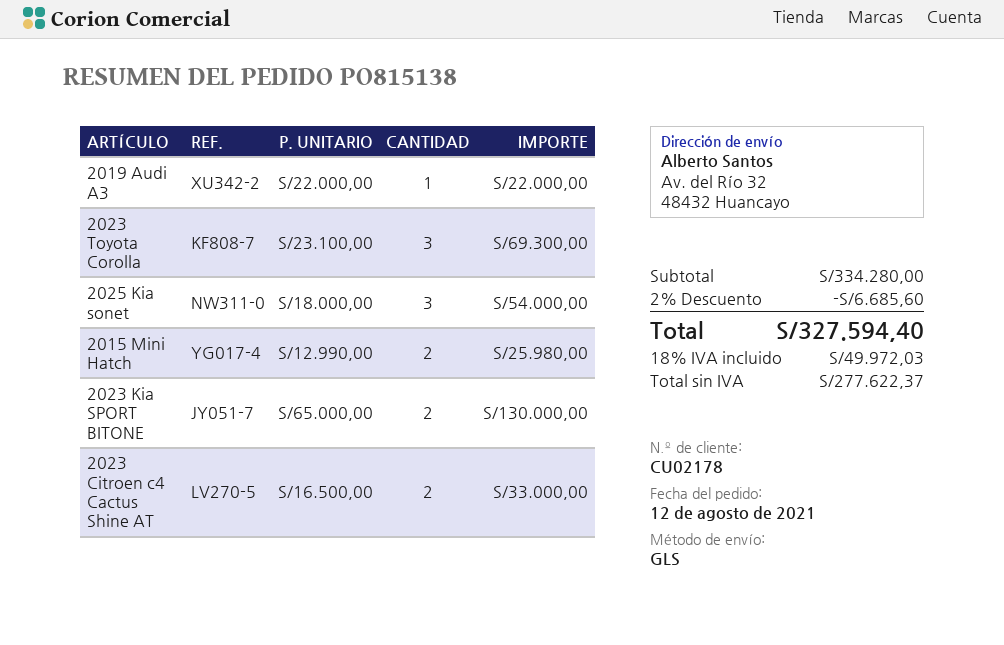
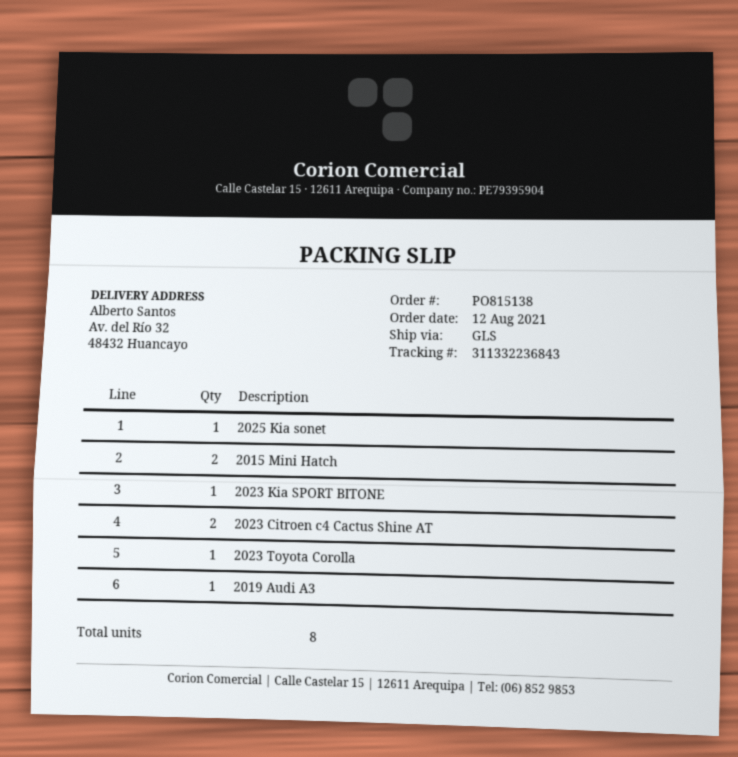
2023 Toyota Corolla: 3 -> 1
2025 Kia sonet: 3 -> 1
2023 Kia SPORT BITONE: 2 -> 1

